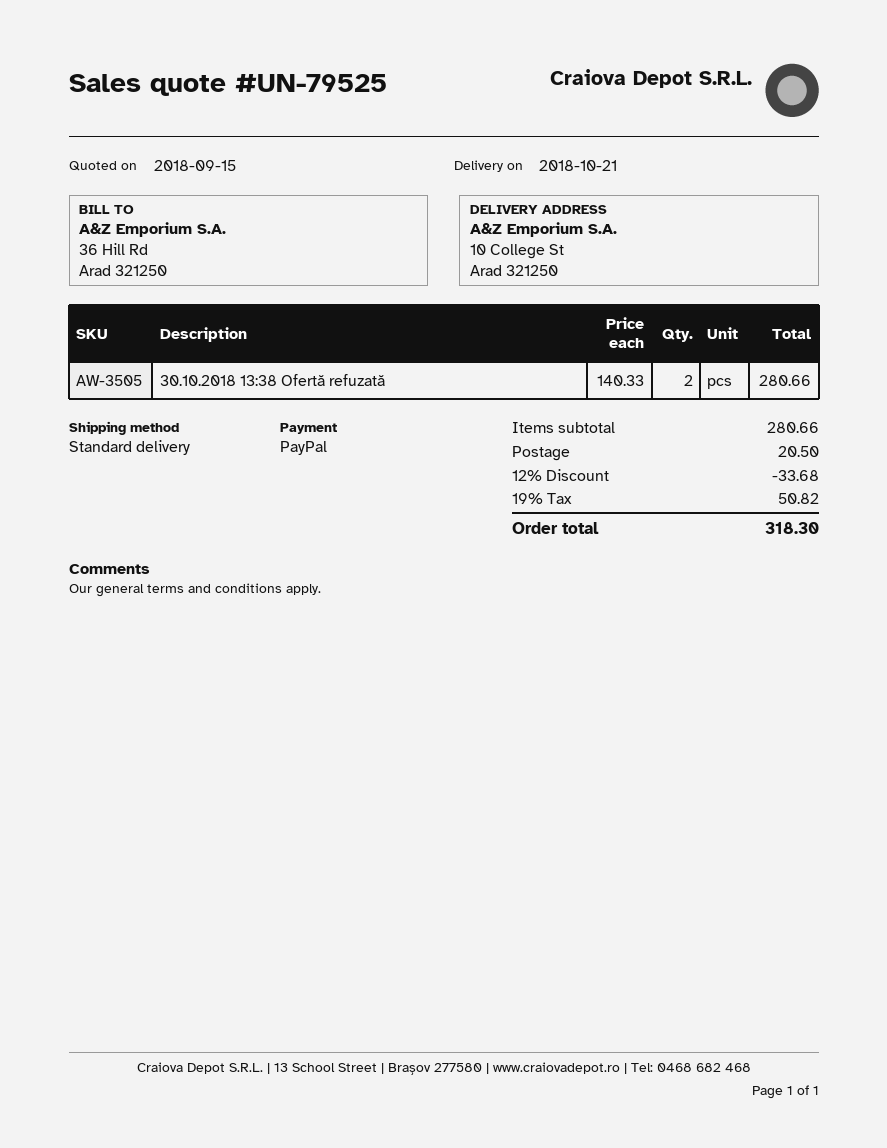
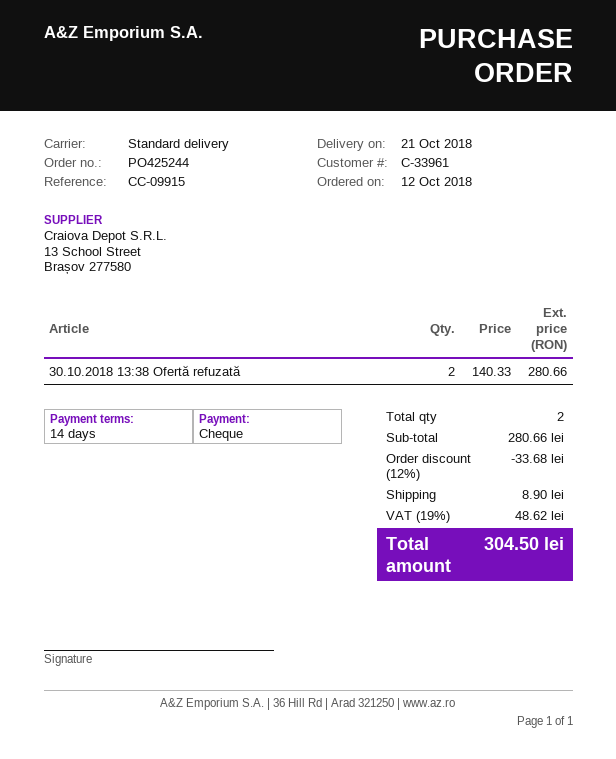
payment method: PayPal -> cheque
shipping: 20.50 -> 8.90
tax: 19% = 50.82 -> 19% = 48.62
total: 318.30 -> 304.50

